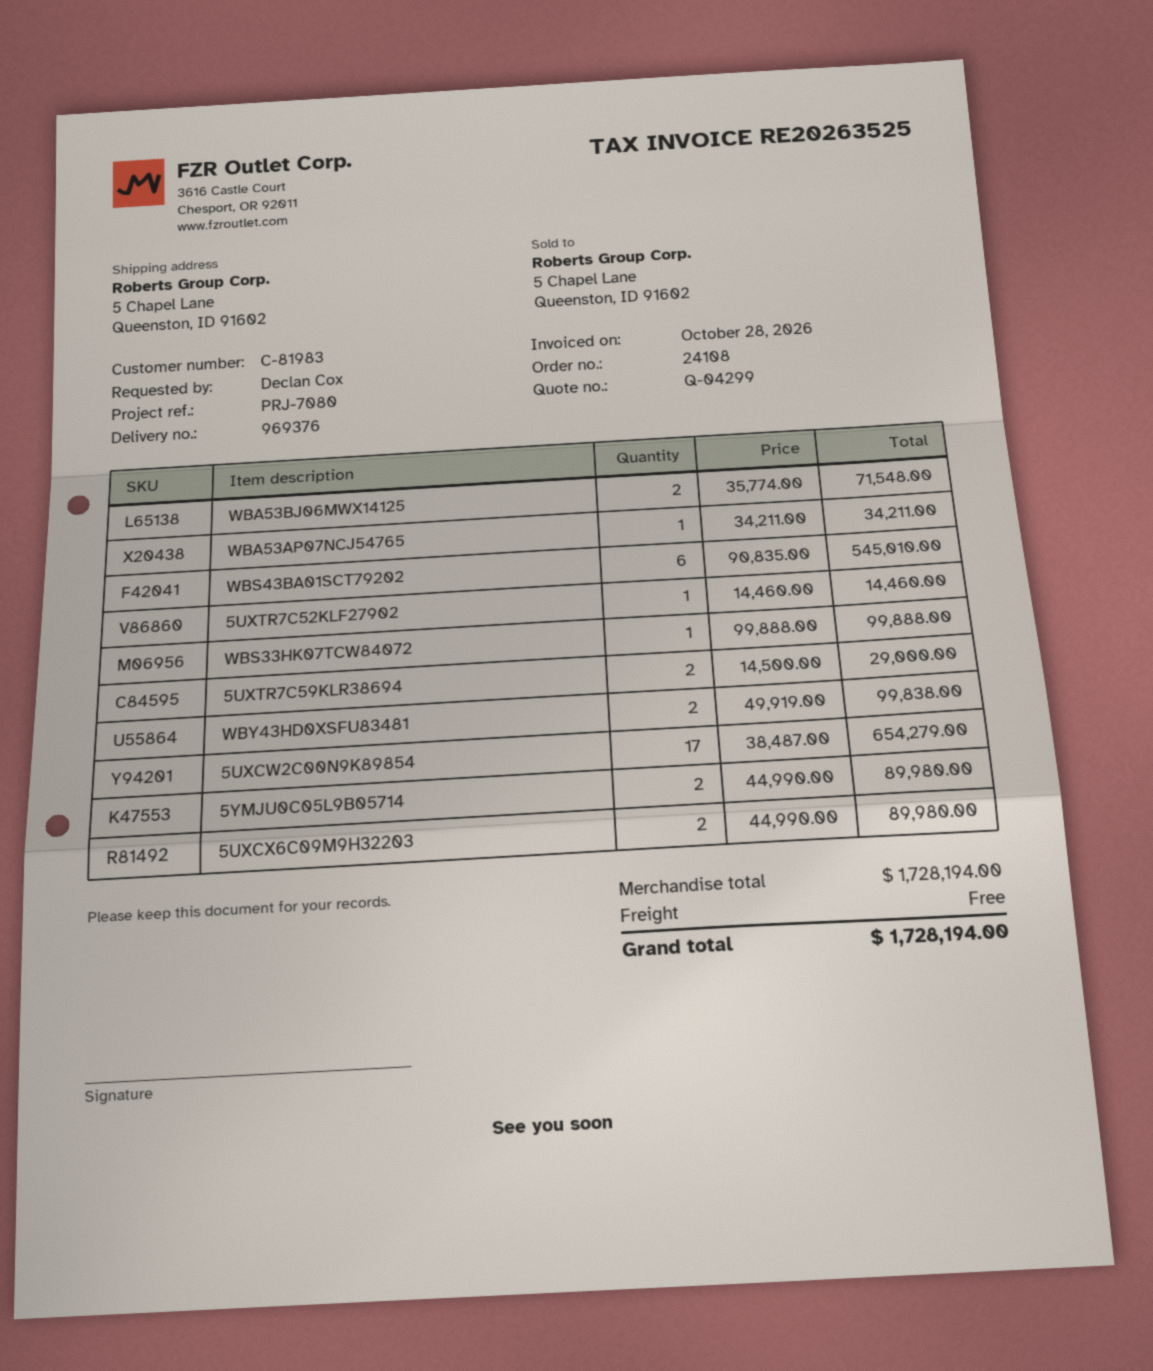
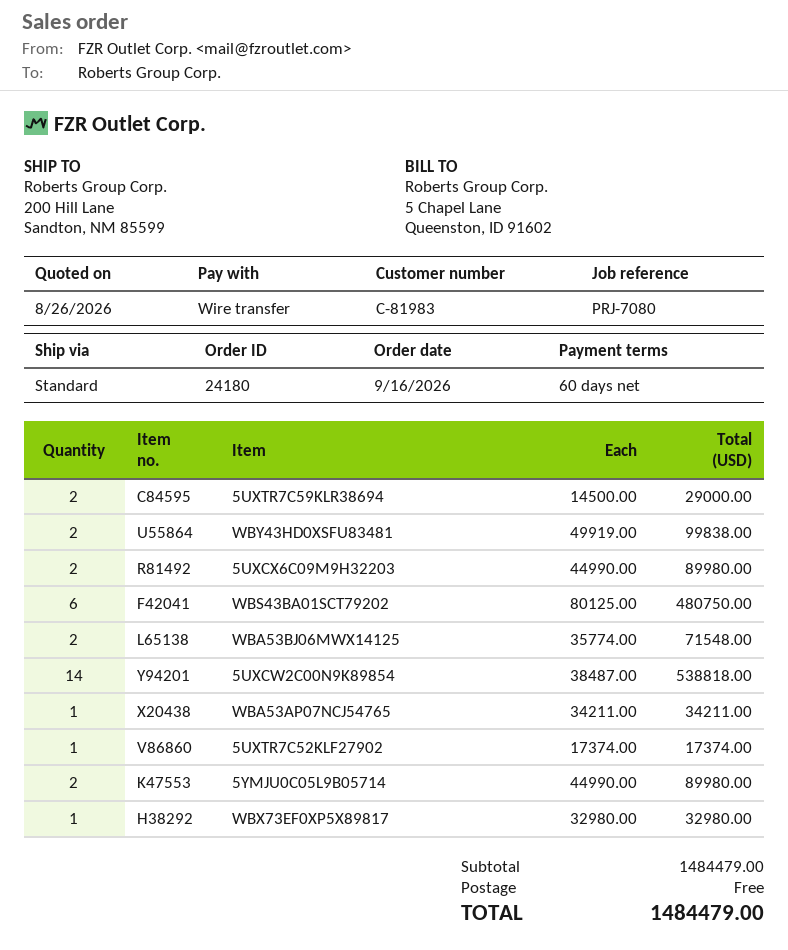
order number: 24108 -> 24180
ship to: 5 Chapel Lane, Queenston, ID 91602 -> 200 Hill Lane, Sandton, NM 85599
WBS43BA01SCT79202: 6 x 90835.00 = 545010.00 -> 6 x 80125.00 = 480750.00
5UXTR7C52KLF27902: 1 x 14460.00 = 14460.00 -> 1 x 17374.00 = 17374.00
WBS33HK07TCW84072: 1 x 99888.00 = 99888.00 -> none
5UXCW2C00N9K89854: 17 x 38487.00 = 654279.00 -> 14 x 38487.00 = 538818.00
WBX73EF0XP5X89817: none -> 1 x 32980.00 = 32980.00
subtotal: 1728194.00 -> 1484479.00
total: 1728194.00 -> 1484479.00

